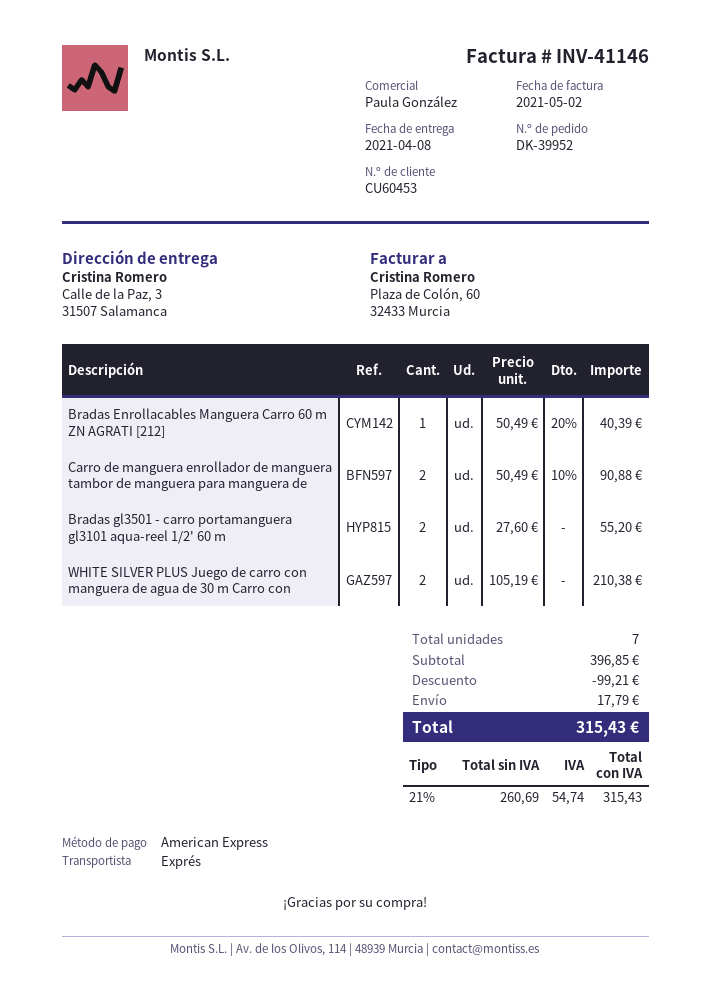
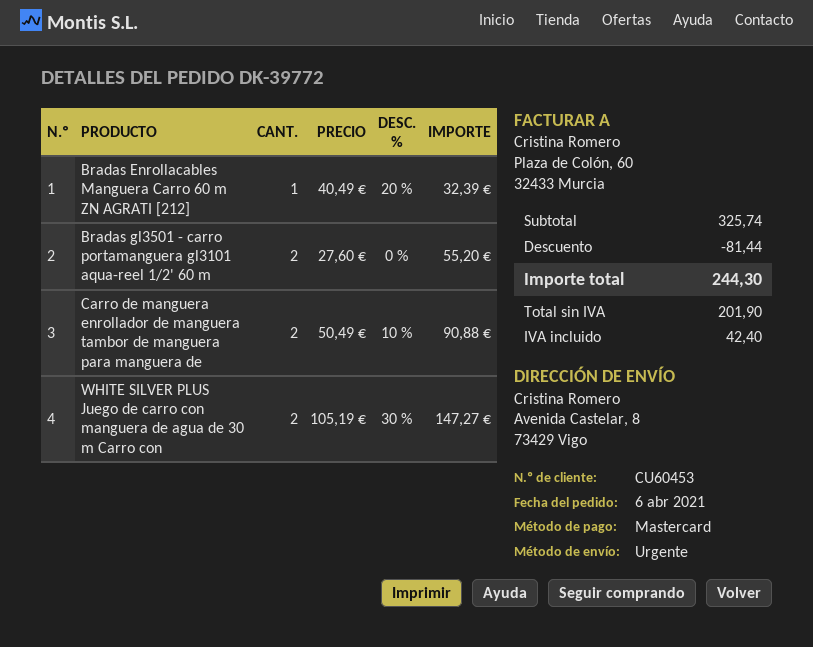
order number: DK-39952 -> DK-39772
payment method: American Express -> Mastercard
ship to: Calle de la Paz, 3, 31507 Salamanca -> Avenida Castelar, 8, 73429 Vigo
Bradas Enrollacables Manguera Carro 60 m ZN AGRATI [212]: 1 x 50.49 - 20% = 40.39 -> 1 x 40.49 - 20% = 32.39
WHITE SILVER PLUS Juego de carro con manguera de agua de 30 m Carro con: 2 x 105.19 = 210.38 -> 2 x 105.19 - 30% = 147.27
subtotal: 396.85 -> 325.74
discount: 99.21 -> 81.44
shipping: 17.79 -> none
net: 260.69 -> 201.90
tax: 54.74 -> 42.40
total: 315.43 -> 244.30

